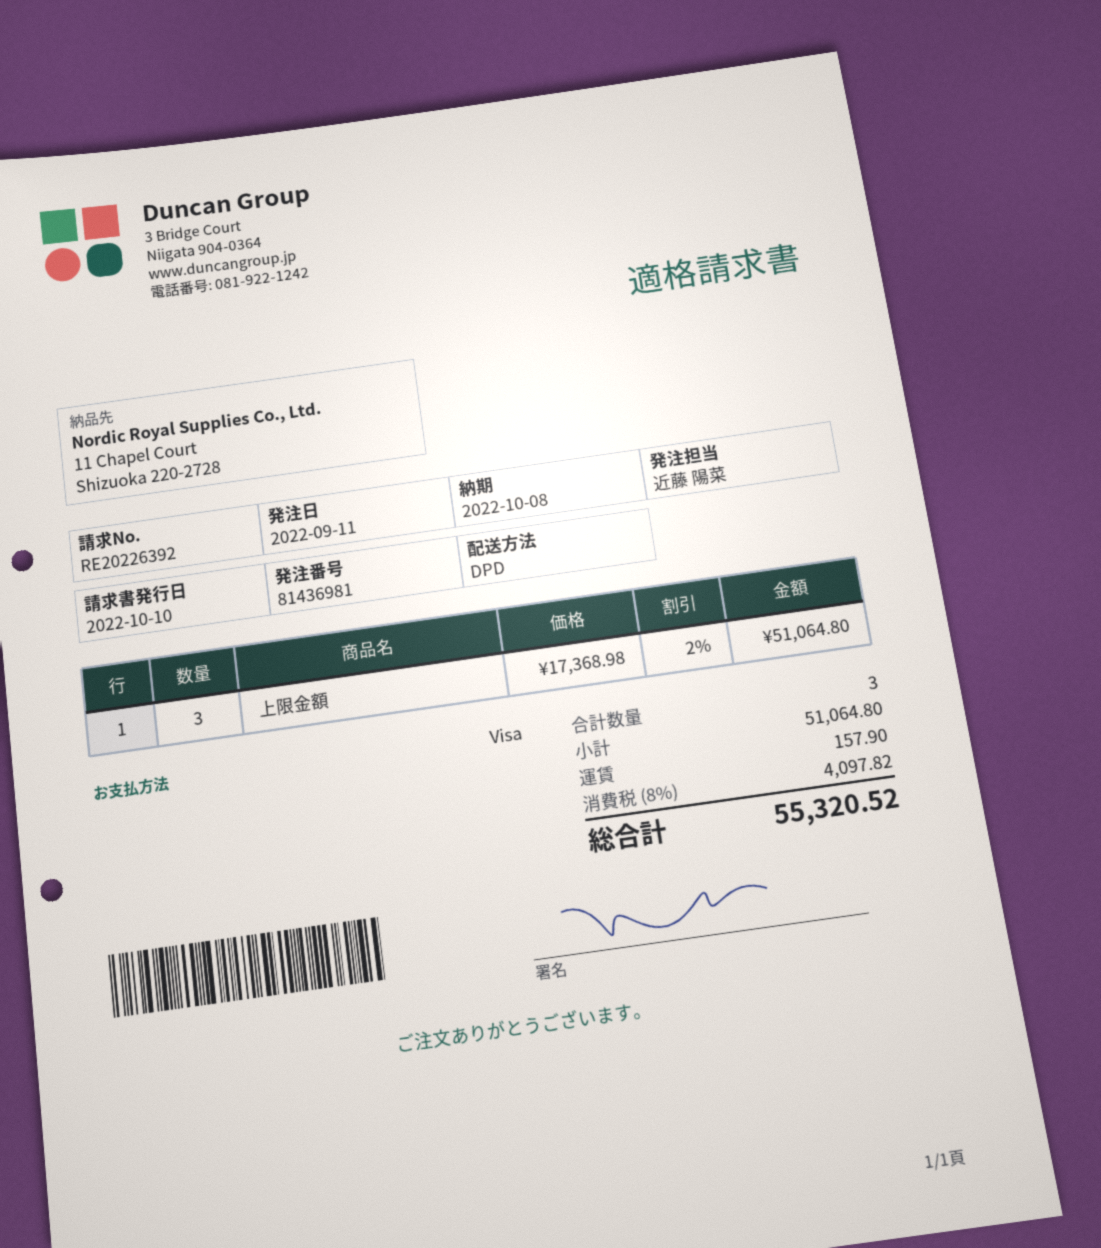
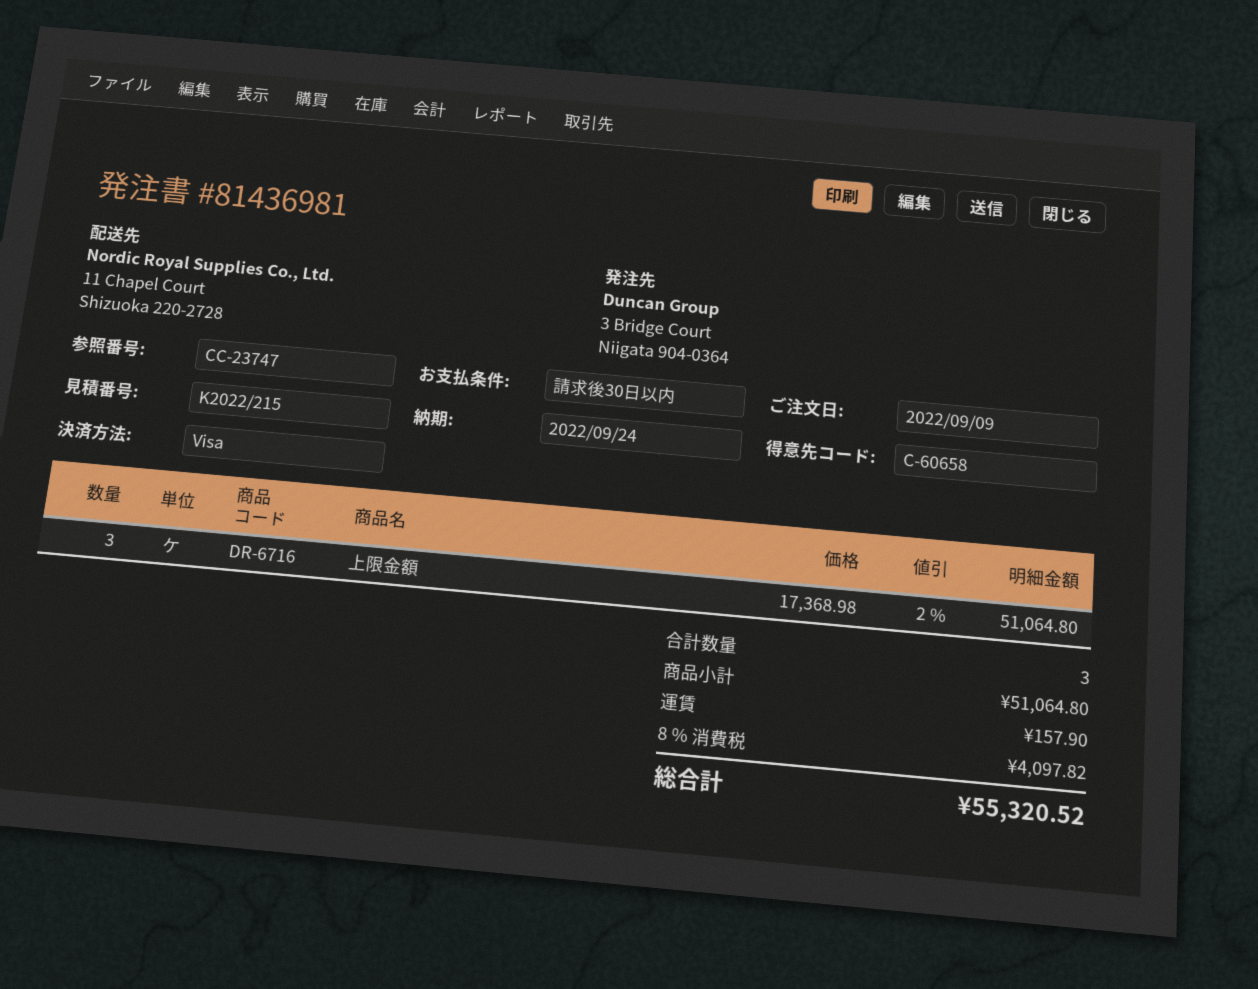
order date: 2022-09-11 -> 2022-09-09
delivery date: 2022-10-08 -> 2022-09-24

